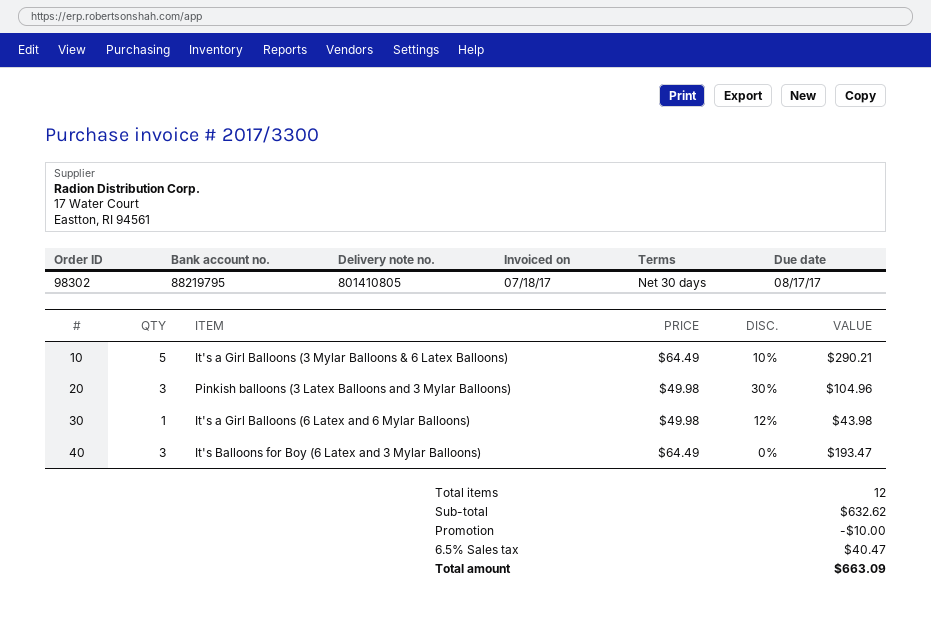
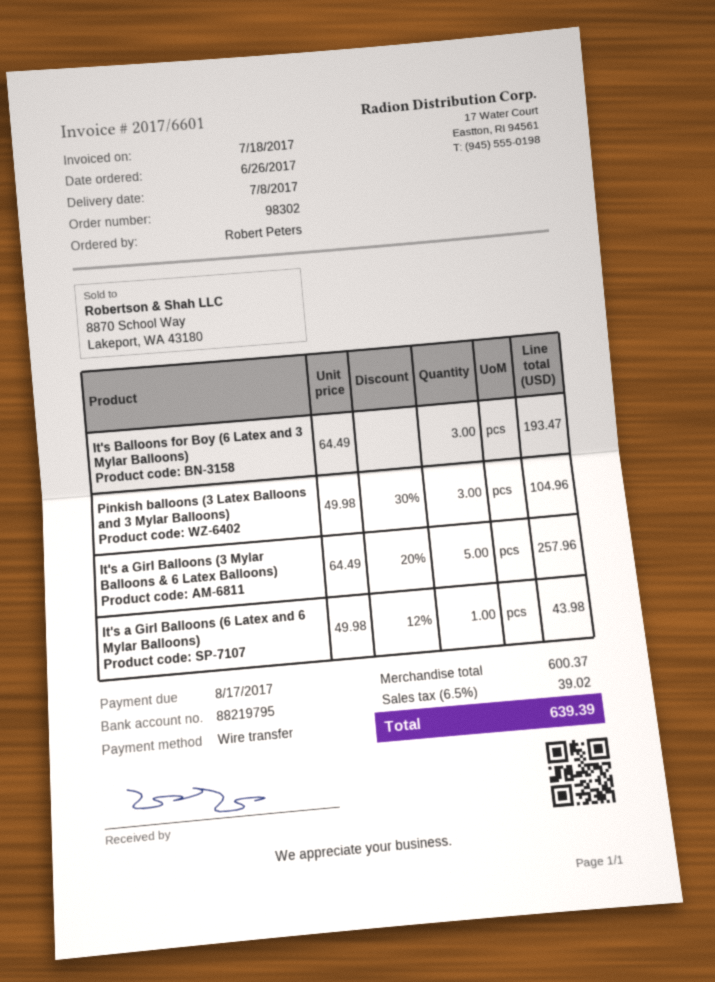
invoice number: 2017/3300 -> 2017/6601
It's a Girl Balloons (3 Mylar Balloons & 6 Latex Balloons): 5 x 64.49 - 10% = 290.21 -> 5 x 64.49 - 20% = 257.96
subtotal: 632.62 -> 600.37
discount: 10.00 -> none
tax: 6.5% = 40.47 -> 6.5% = 39.02
total: 663.09 -> 639.39

